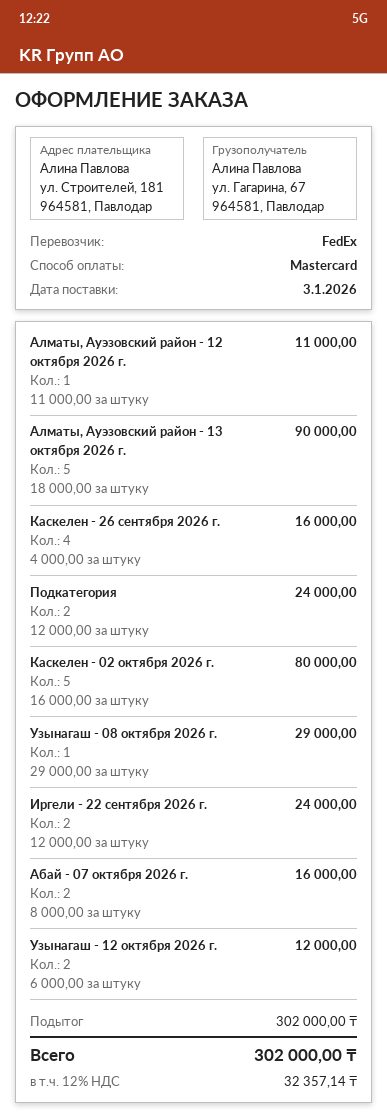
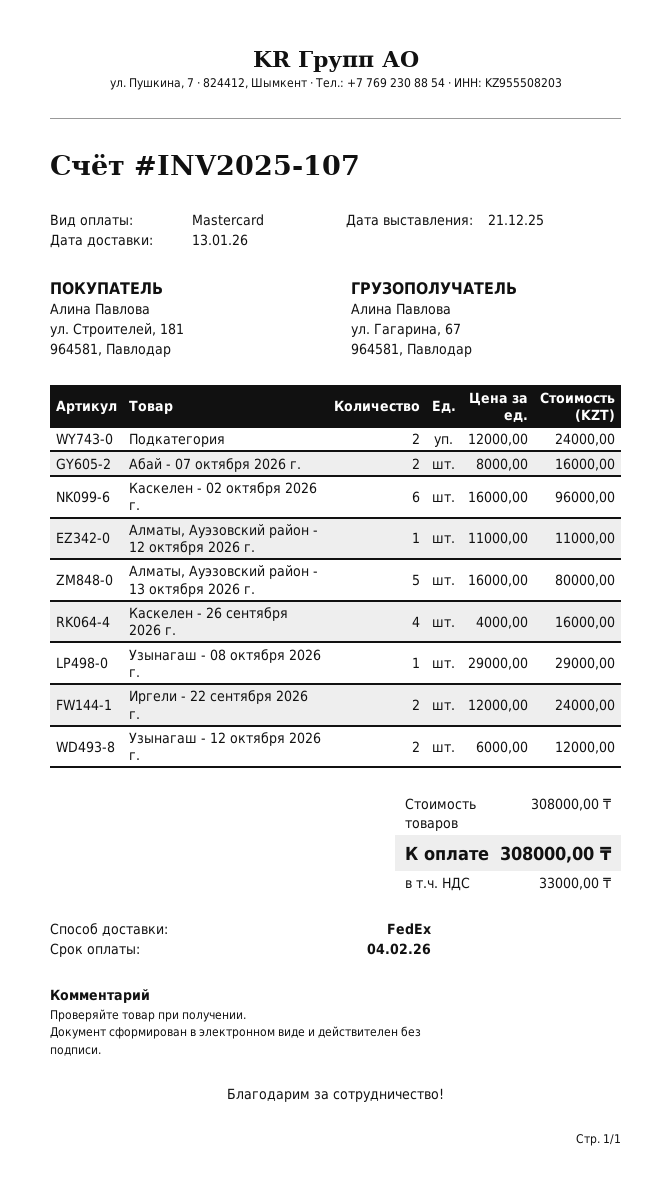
delivery date: 2026-01-03 -> 2026-01-13
Алматы, Ауэзовский район - 13 октября 2026 г.: 5 x 18000.00 = 90000.00 -> 5 x 16000.00 = 80000.00
Каскелен - 02 октября 2026 г.: 5 x 16000.00 = 80000.00 -> 6 x 16000.00 = 96000.00
subtotal: 302000.00 -> 308000.00
tax: 32357.14 -> 33000.00
total: 302000.00 -> 308000.00

